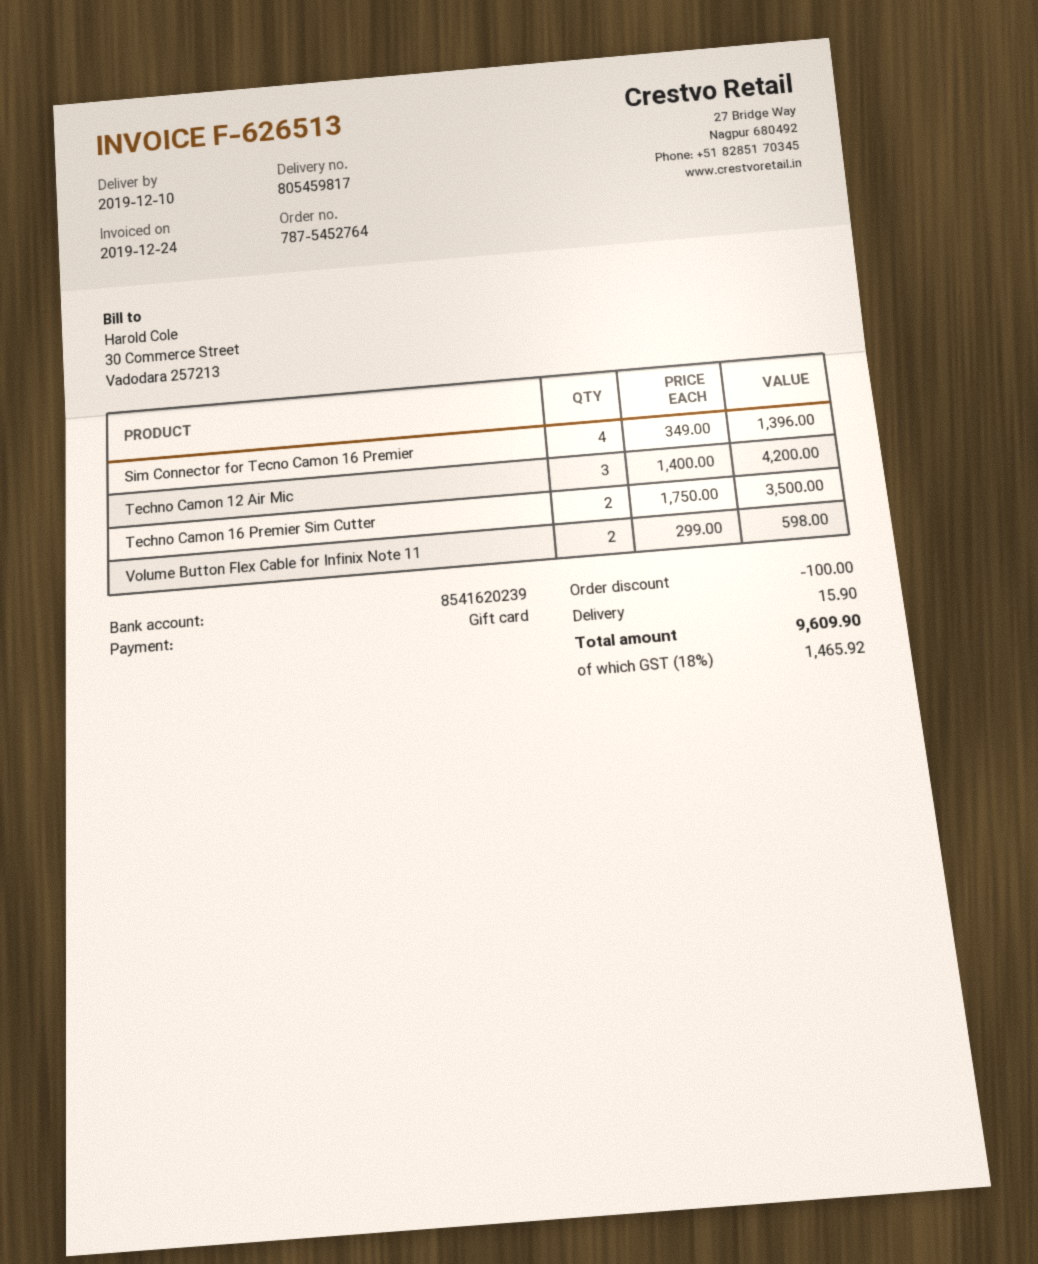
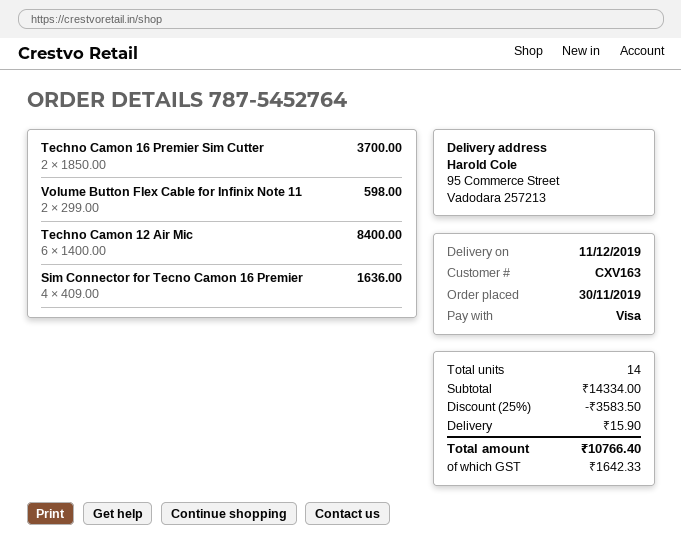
delivery date: 2019-12-10 -> 2019-12-11
payment method: gift card -> Visa
Sim Connector for Tecno Camon 16 Premier: 4 x 349.00 = 1396.00 -> 4 x 409.00 = 1636.00
Techno Camon 12 Air Mic: 3 x 1400.00 = 4200.00 -> 6 x 1400.00 = 8400.00
Techno Camon 16 Premier Sim Cutter: 2 x 1750.00 = 3500.00 -> 2 x 1850.00 = 3700.00
discount: 100.00 -> 3583.50
tax: 1465.92 -> 1642.33
total: 9609.90 -> 10766.40

